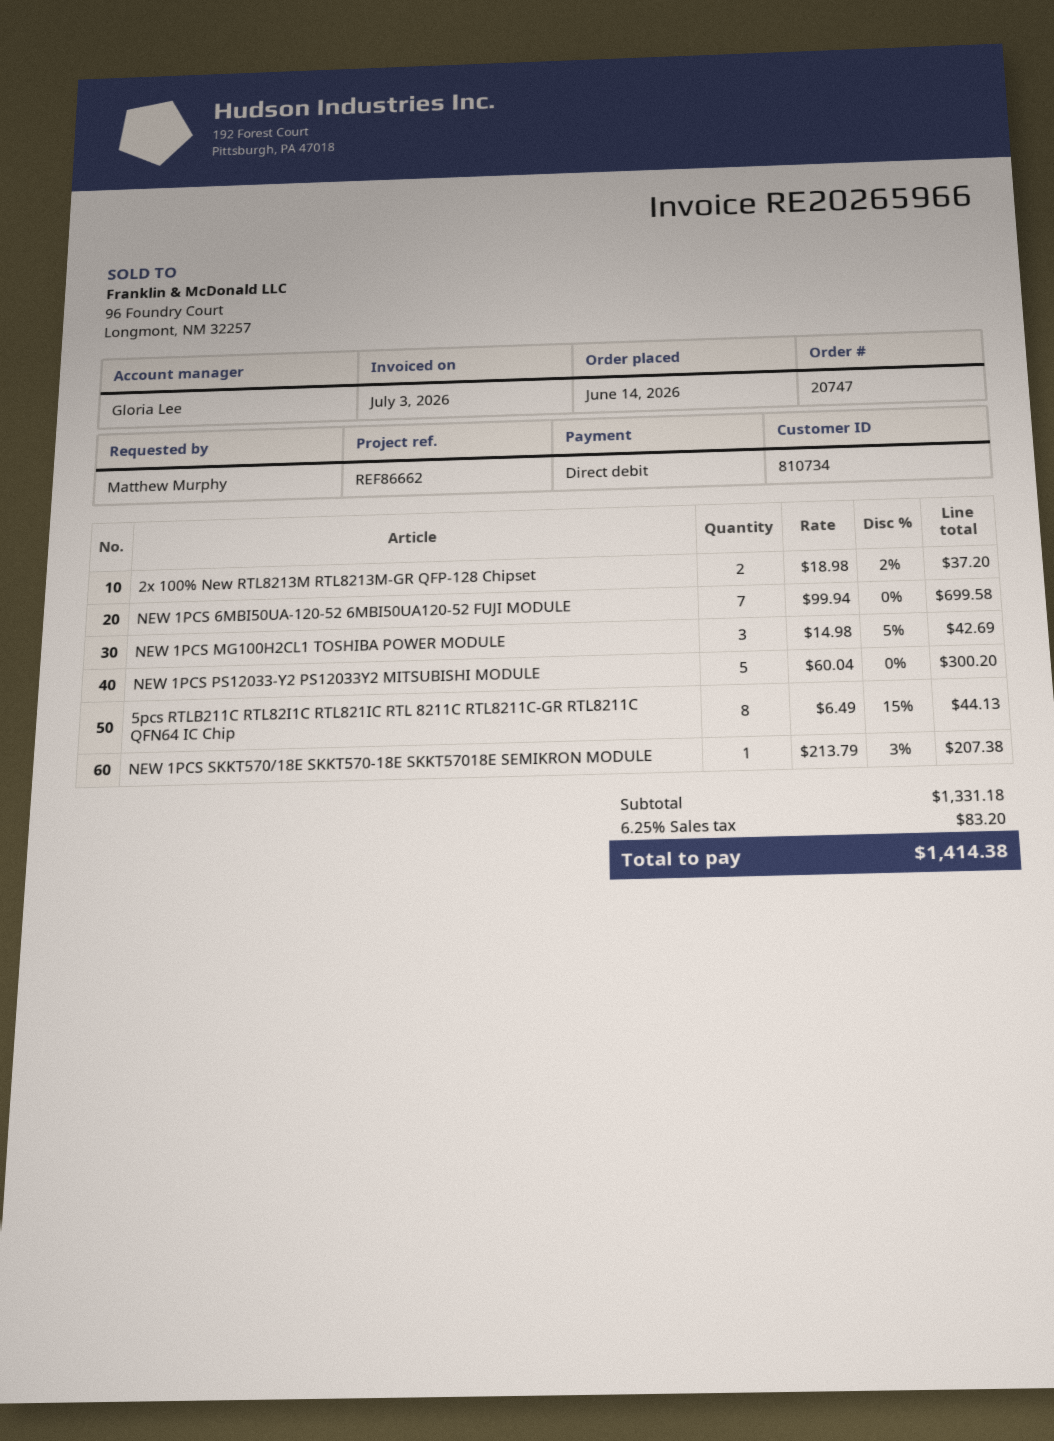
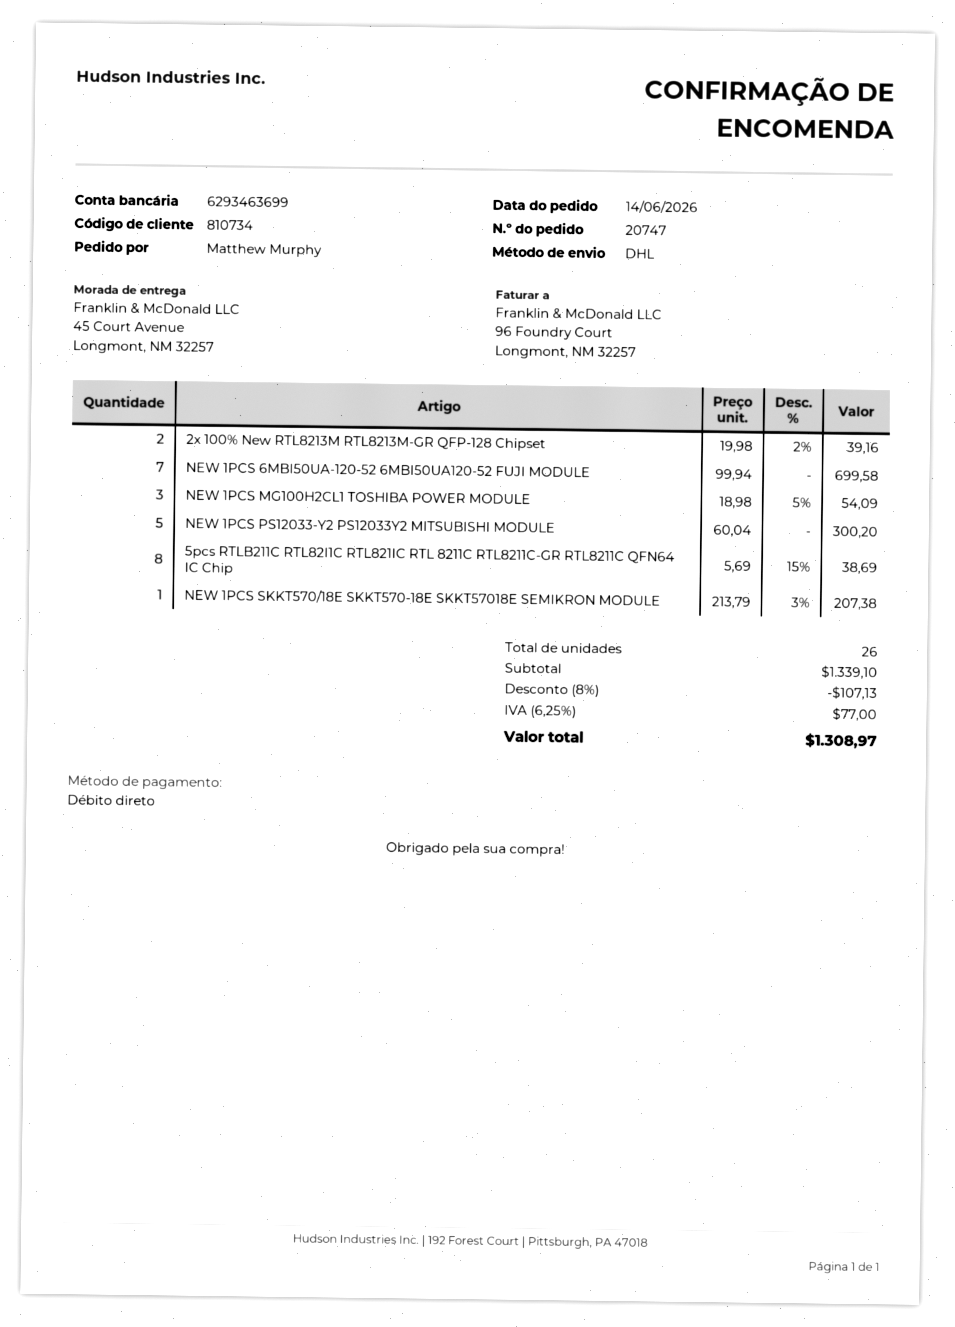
2x 100% New RTL8213M RTL8213M-GR QFP-128 Chipset: 2 x 18.98 - 2% = 37.20 -> 2 x 19.98 - 2% = 39.16
NEW 1PCS MG100H2CL1 TOSHIBA POWER MODULE: 3 x 14.98 - 5% = 42.69 -> 3 x 18.98 - 5% = 54.09
5pcs RTLB211C RTL82I1C RTL821IC RTL 8211C RTL8211C-GR RTL8211C QFN64 IC Chip: 8 x 6.49 - 15% = 44.13 -> 8 x 5.69 - 15% = 38.69
subtotal: 1331.18 -> 1339.10
discount: none -> 8% = 107.13
tax: 6.25% = 83.20 -> 6.25% = 77.00
total: 1414.38 -> 1308.97

